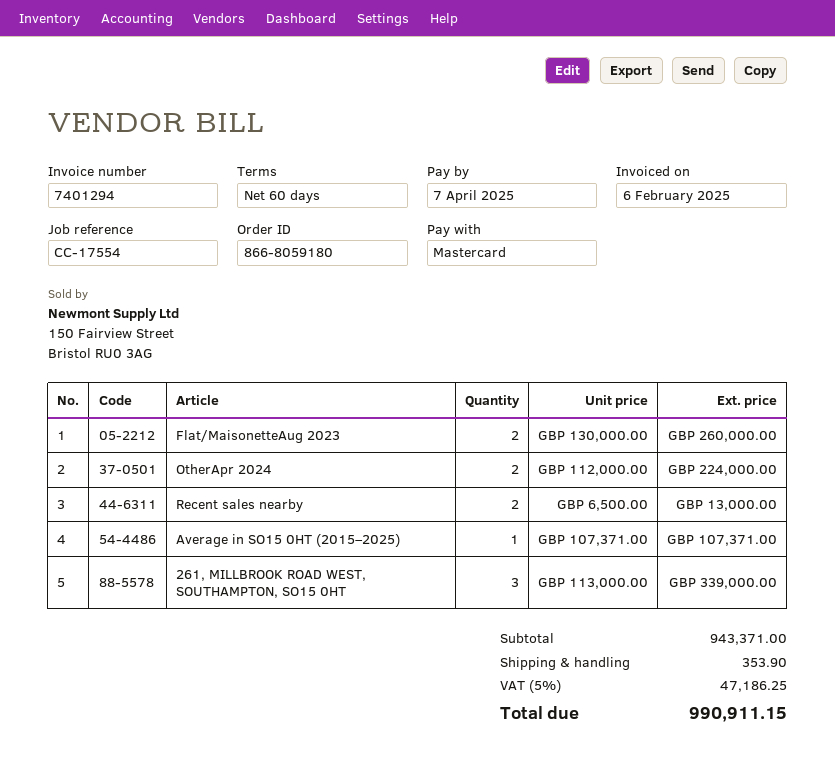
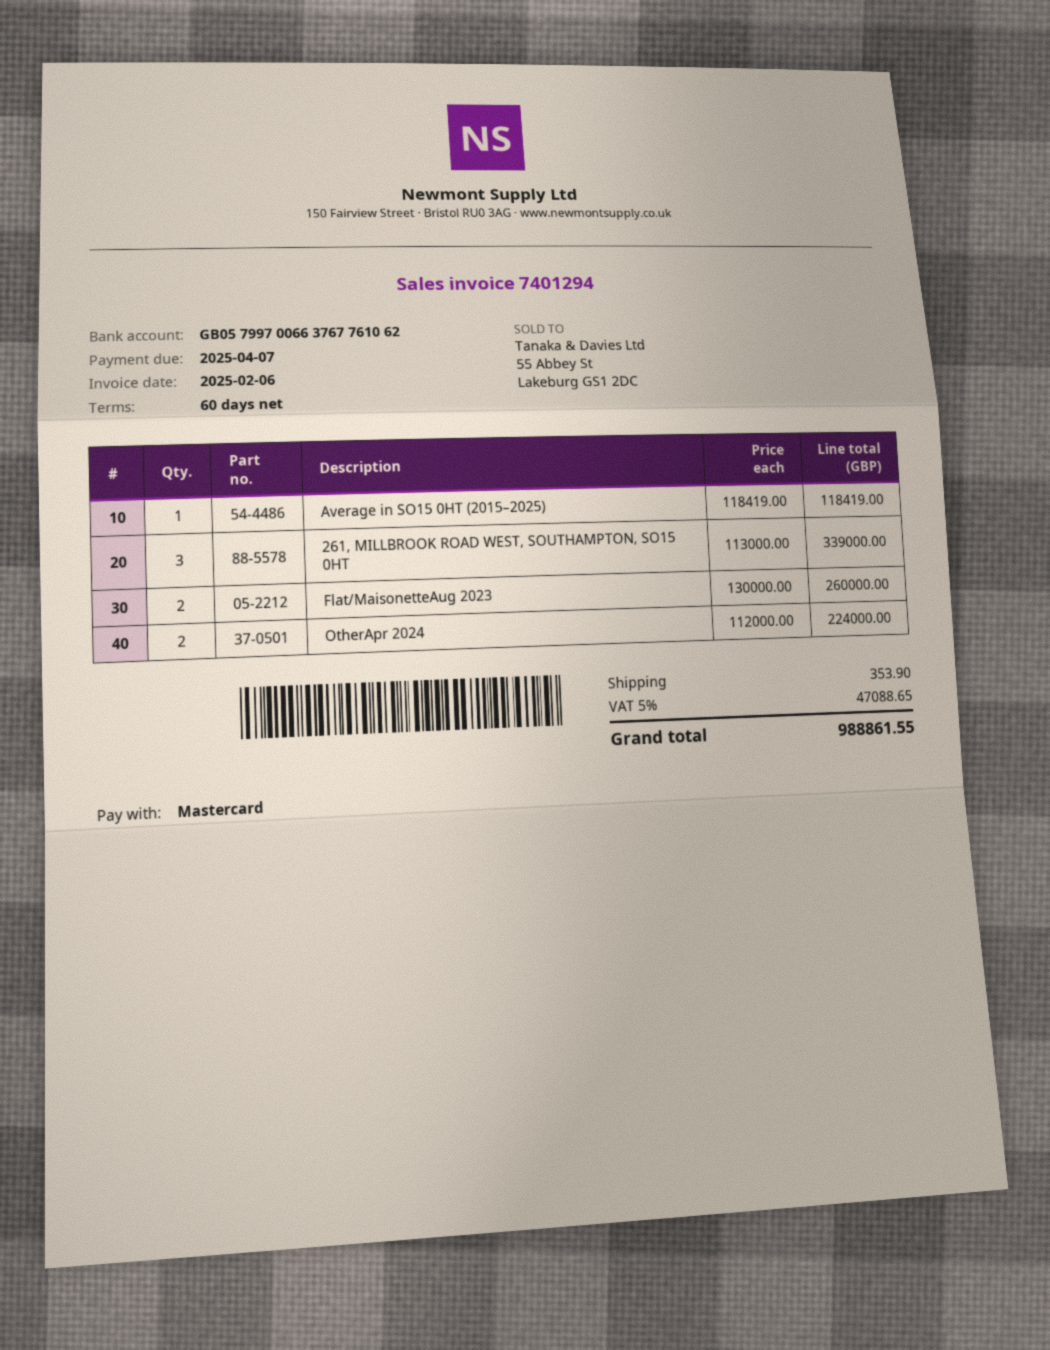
Recent sales nearby: 2 x 6500.00 = 13000.00 -> none
Average in SO15 0HT (2015–2025): 1 x 107371.00 = 107371.00 -> 1 x 118419.00 = 118419.00
tax: 5% = 47186.25 -> 5% = 47088.65
total: 990911.15 -> 988861.55

